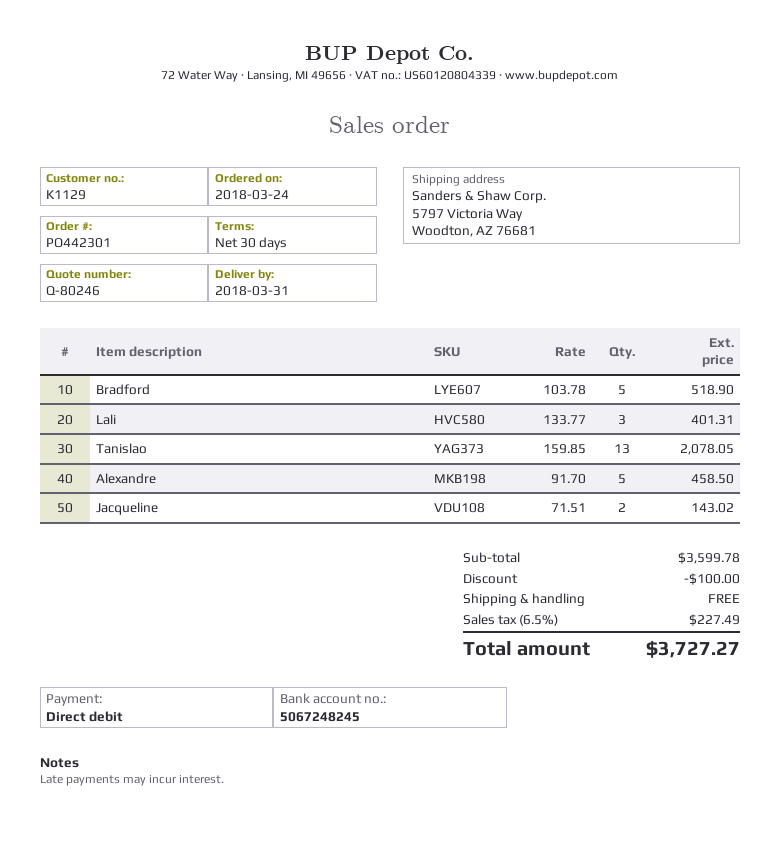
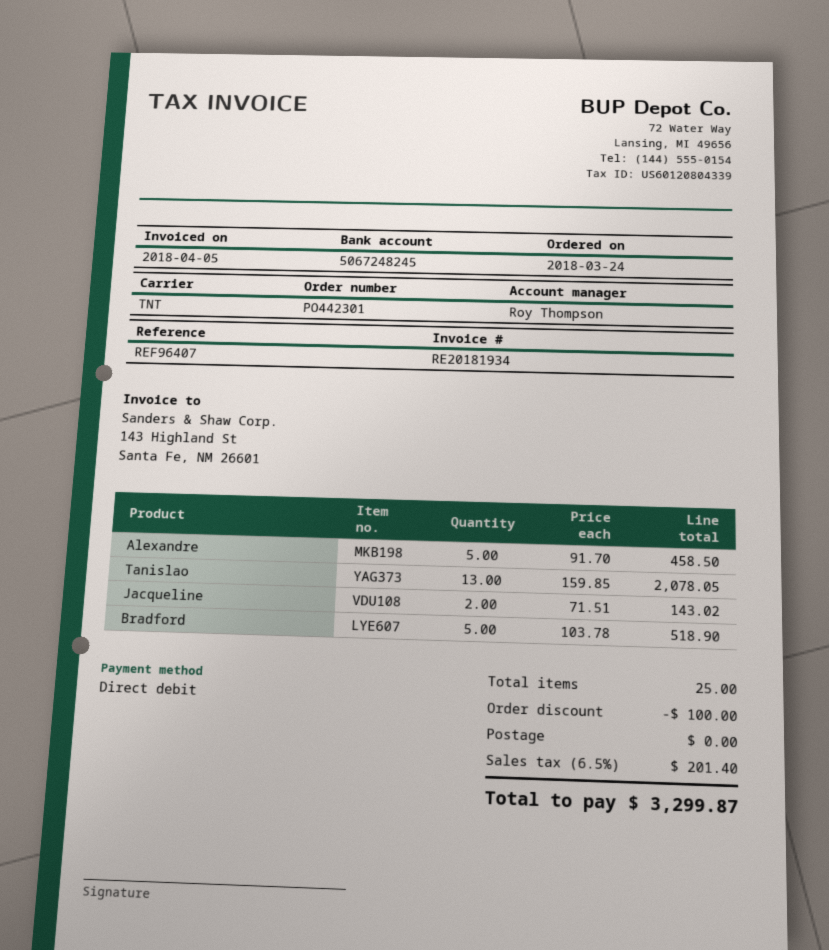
Lali: 3 x 133.77 = 401.31 -> none
tax: 6.5% = 227.49 -> 6.5% = 201.40
total: 3727.27 -> 3299.87

